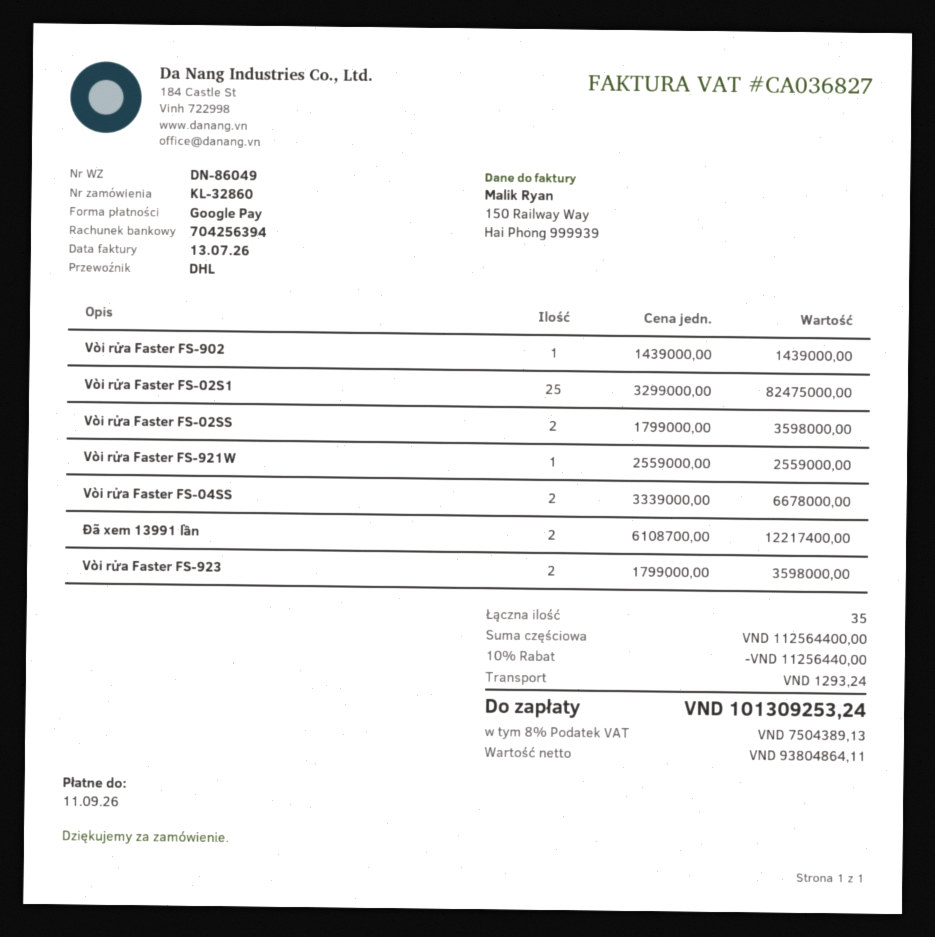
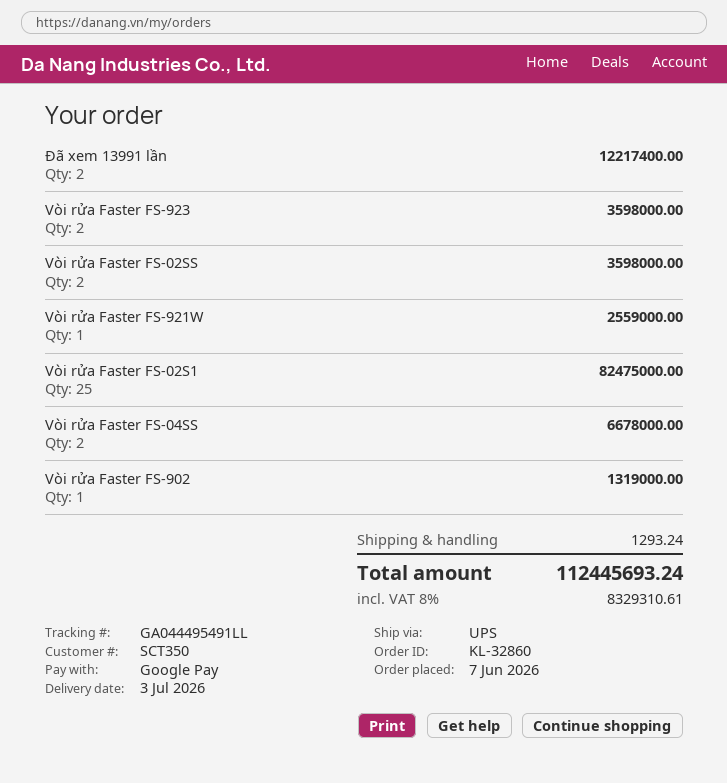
shipping method: DHL -> UPS
Vòi rửa Faster FS-902: 1 for 1439000.00 -> 1 for 1319000.00
discount: 10% = 11256440.00 -> none
tax: 8% = 7504389.13 -> 8% = 8329310.61
total: 101309253.24 -> 112445693.24

